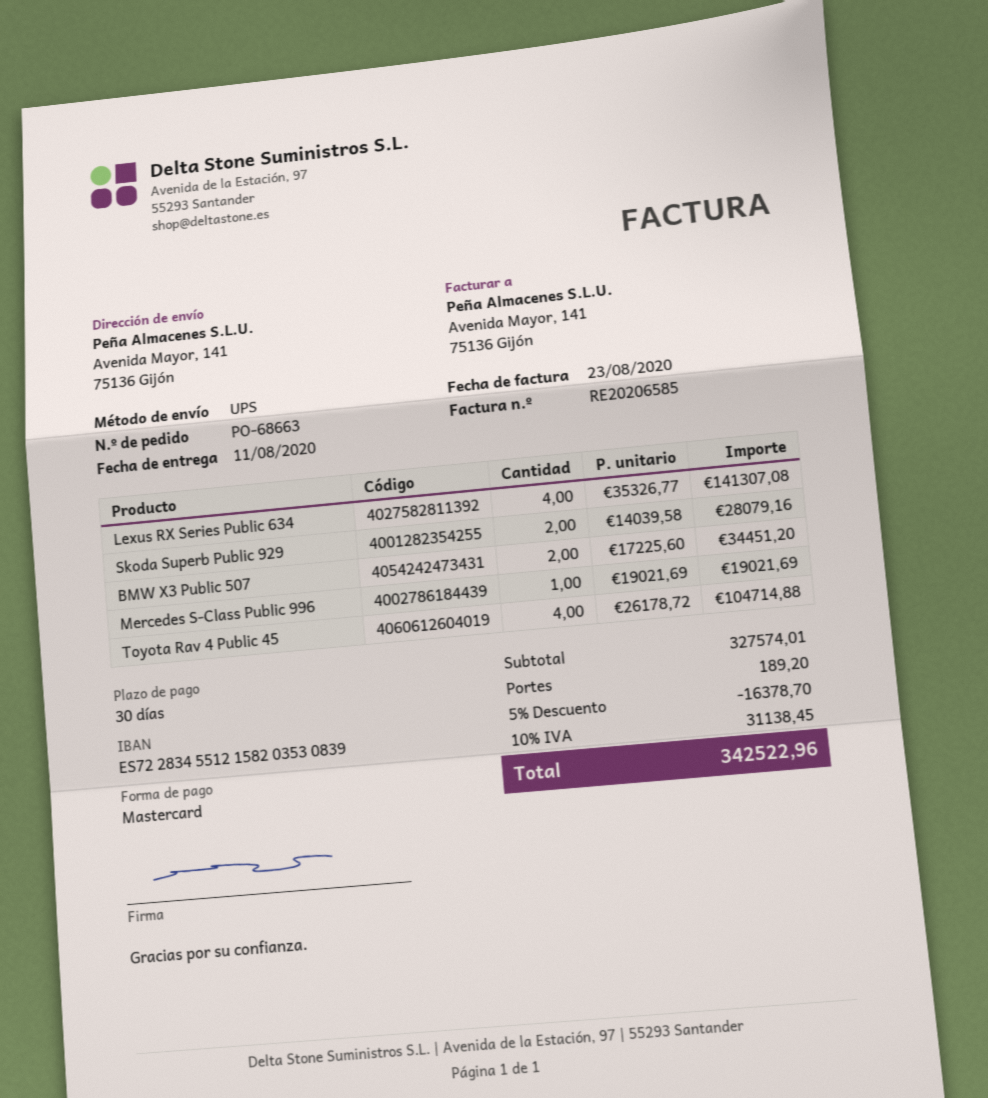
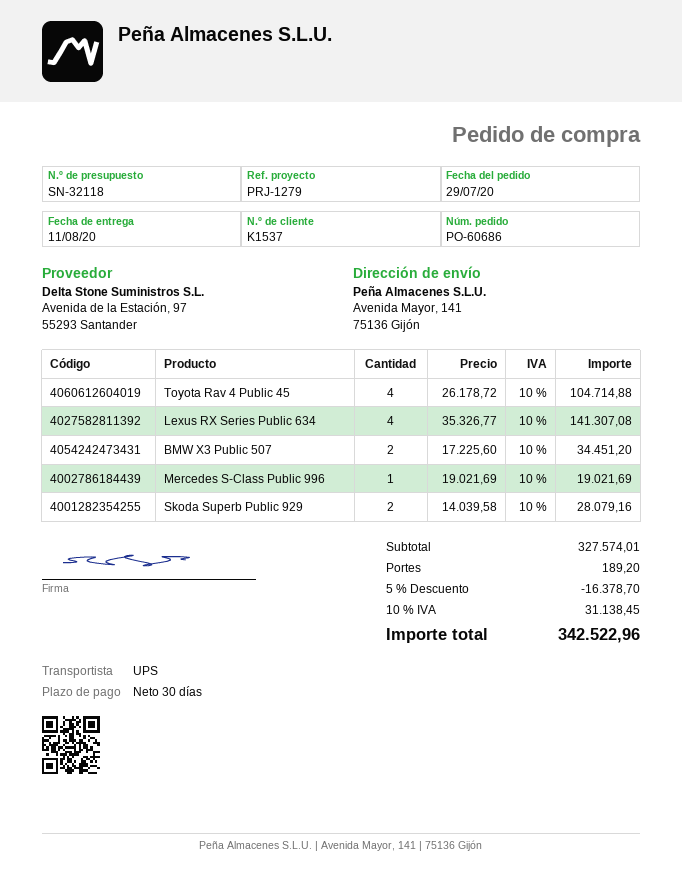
order number: PO-68663 -> PO-60686

